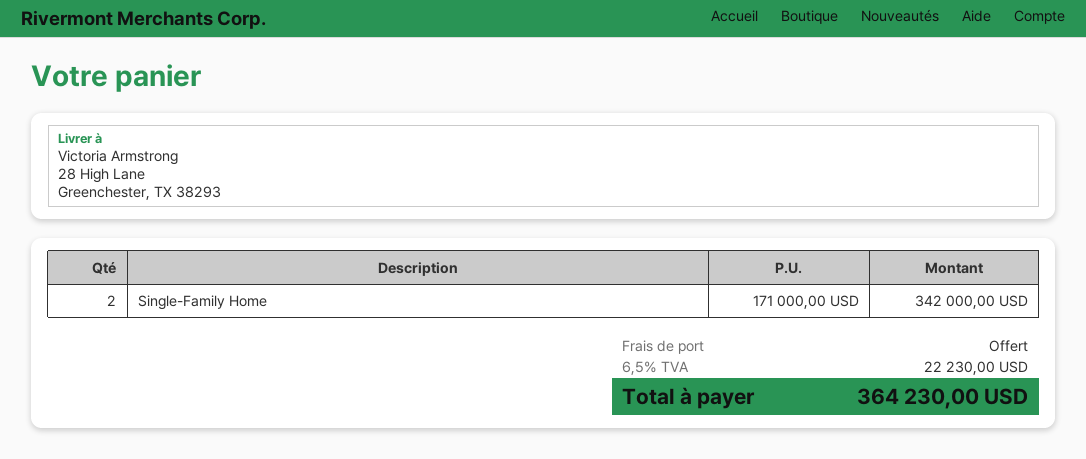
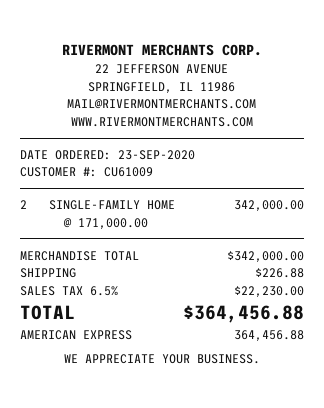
shipping: 0.00 -> 226.88
total: 364230.00 -> 364456.88

